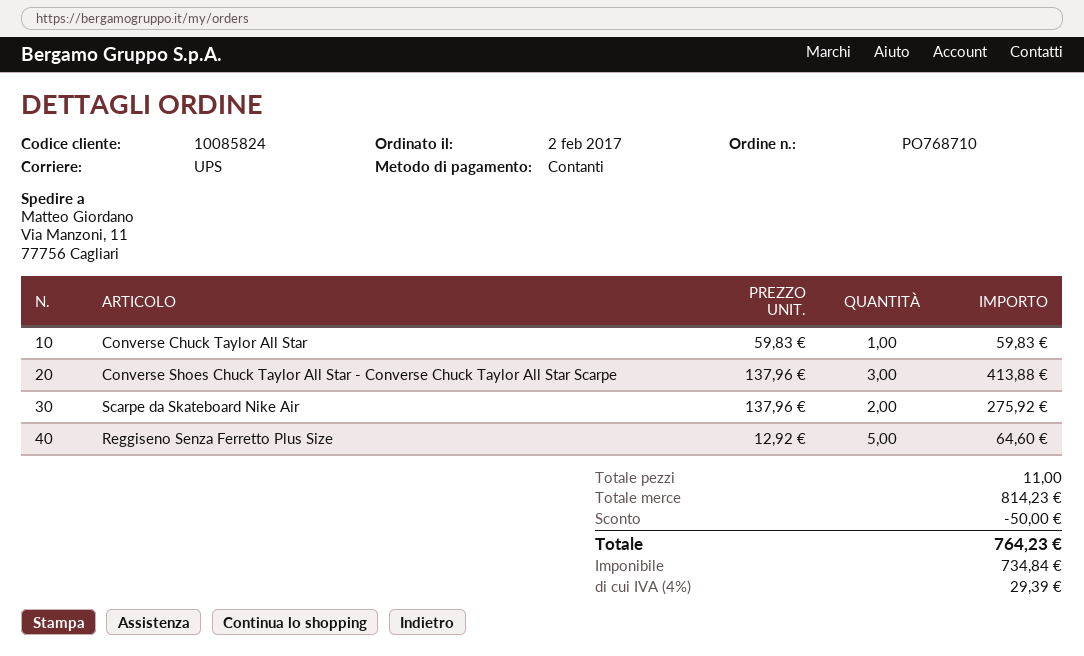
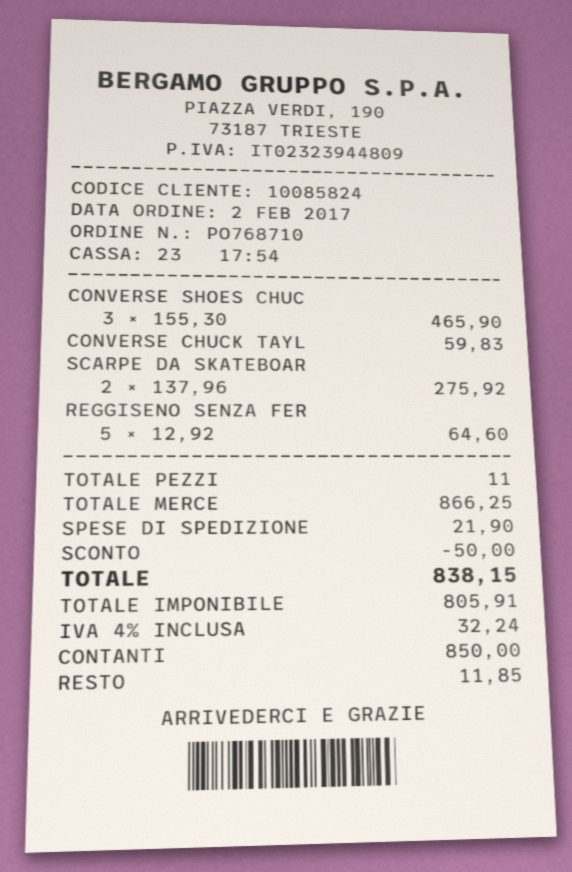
Converse Shoes Chuck Taylor All Star - Converse Chuck Taylor All Star Scarpe: 3 x 137.96 = 413.88 -> 3 x 155.30 = 465.90
subtotal: 814.23 -> 866.25
shipping: none -> 21.90
net: 734.84 -> 805.91
tax: 4% = 29.39 -> 4% = 32.24
total: 764.23 -> 838.15

